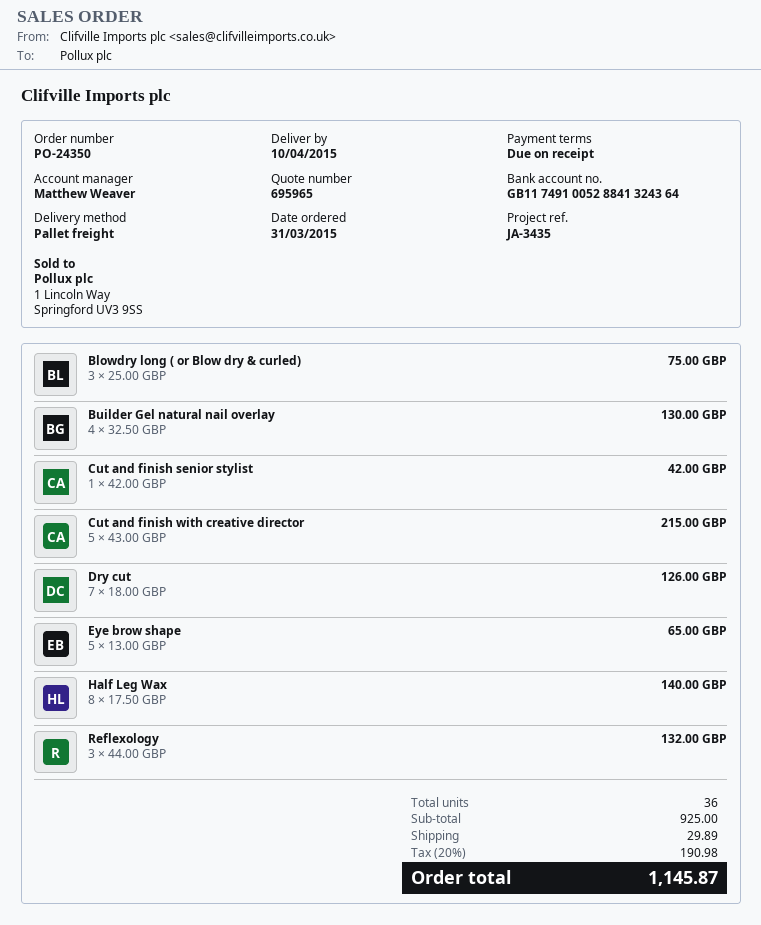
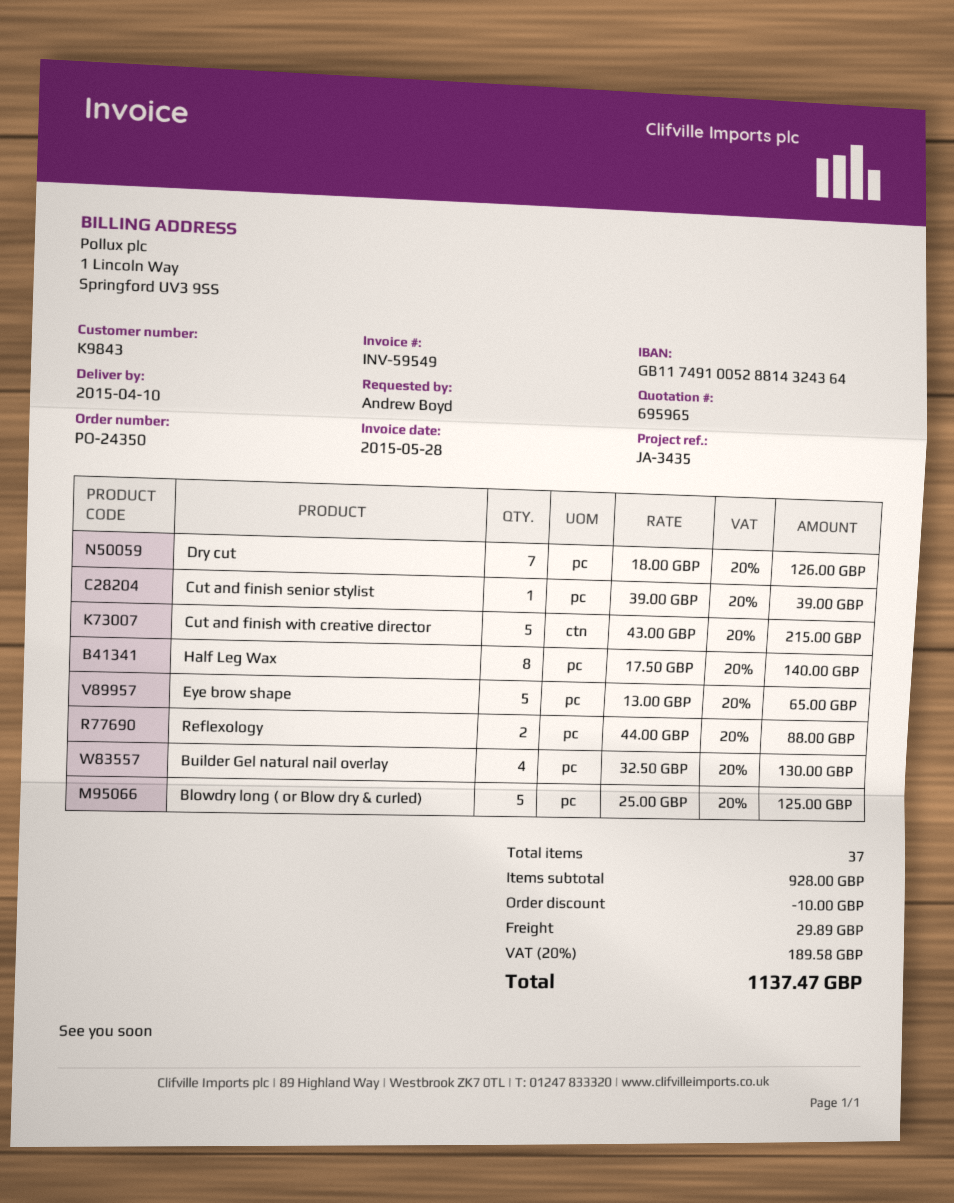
bank account: GB11749100528841324364 -> GB11749100528814324364
Blowdry long ( or Blow dry & curled): 3 x 25.00 = 75.00 -> 5 x 25.00 = 125.00
Cut and finish senior stylist: 1 x 42.00 = 42.00 -> 1 x 39.00 = 39.00
Reflexology: 3 x 44.00 = 132.00 -> 2 x 44.00 = 88.00
total quantity: 36 -> 37
subtotal: 925.00 -> 928.00
discount: none -> 10.00
tax: 20% = 190.98 -> 20% = 189.58
total: 1145.87 -> 1137.47

